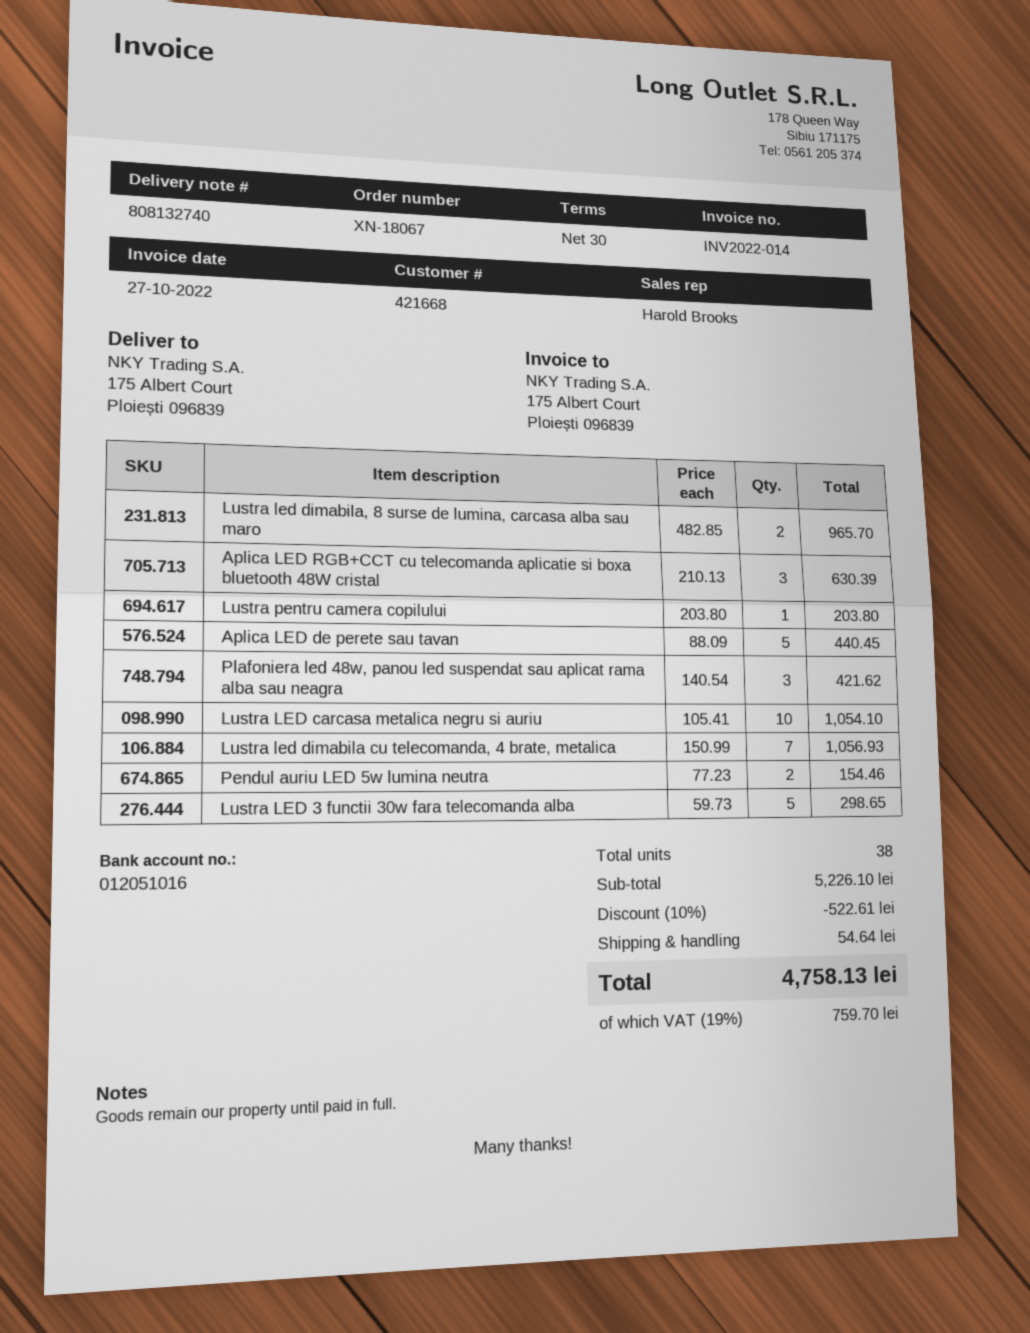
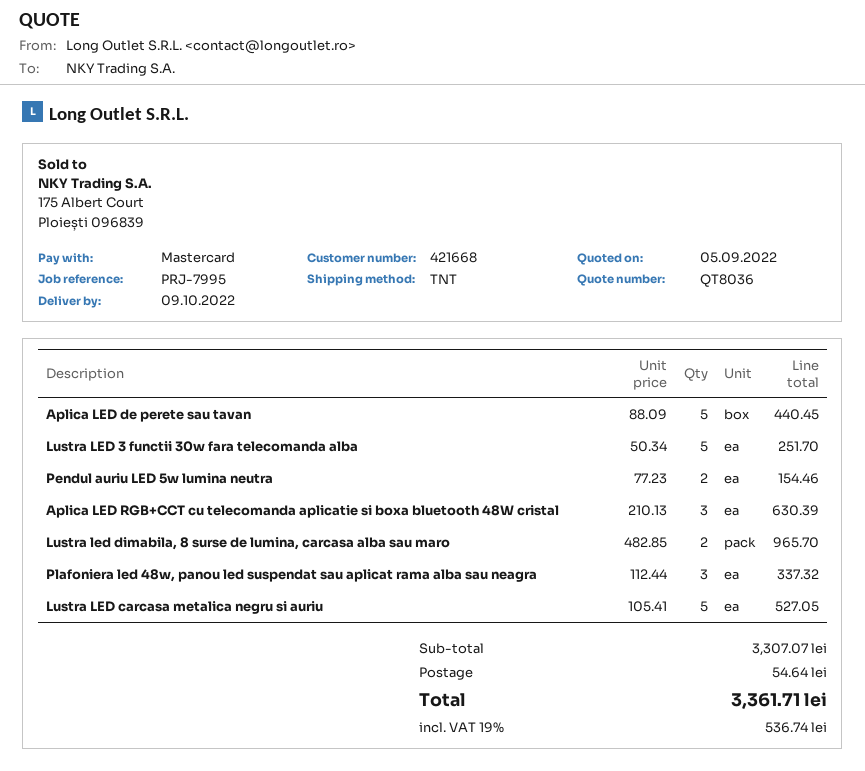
Lustra pentru camera copilului: 1 x 203.80 = 203.80 -> none
Plafoniera led 48w, panou led suspendat sau aplicat rama alba sau neagra: 3 x 140.54 = 421.62 -> 3 x 112.44 = 337.32
Lustra LED carcasa metalica negru si auriu: 10 x 105.41 = 1054.10 -> 5 x 105.41 = 527.05
Lustra led dimabila cu telecomanda, 4 brate, metalica: 7 x 150.99 = 1056.93 -> none
Lustra LED 3 functii 30w fara telecomanda alba: 5 x 59.73 = 298.65 -> 5 x 50.34 = 251.70
subtotal: 5226.10 -> 3307.07
discount: 10% = 522.61 -> none
tax: 19% = 759.70 -> 19% = 536.74
total: 4758.13 -> 3361.71

